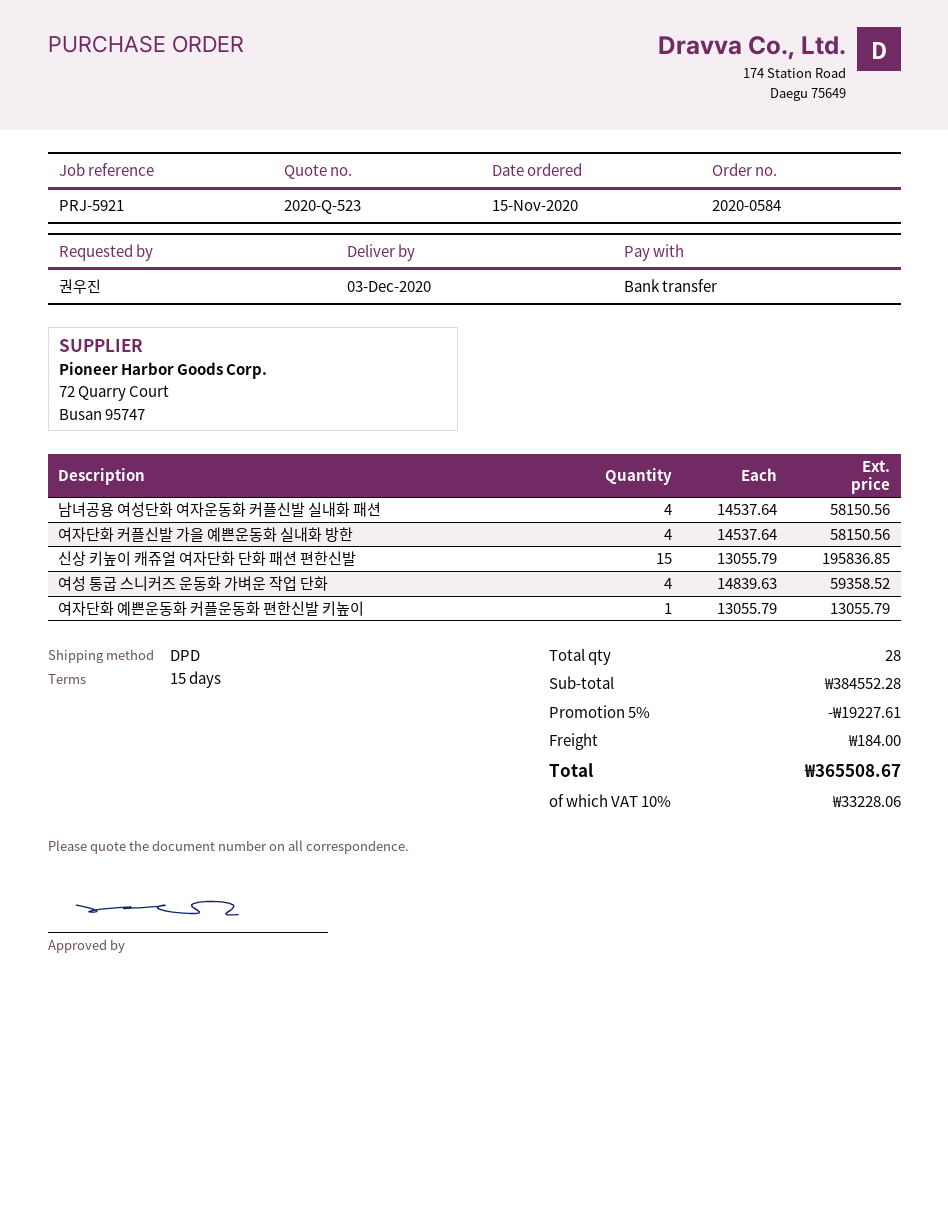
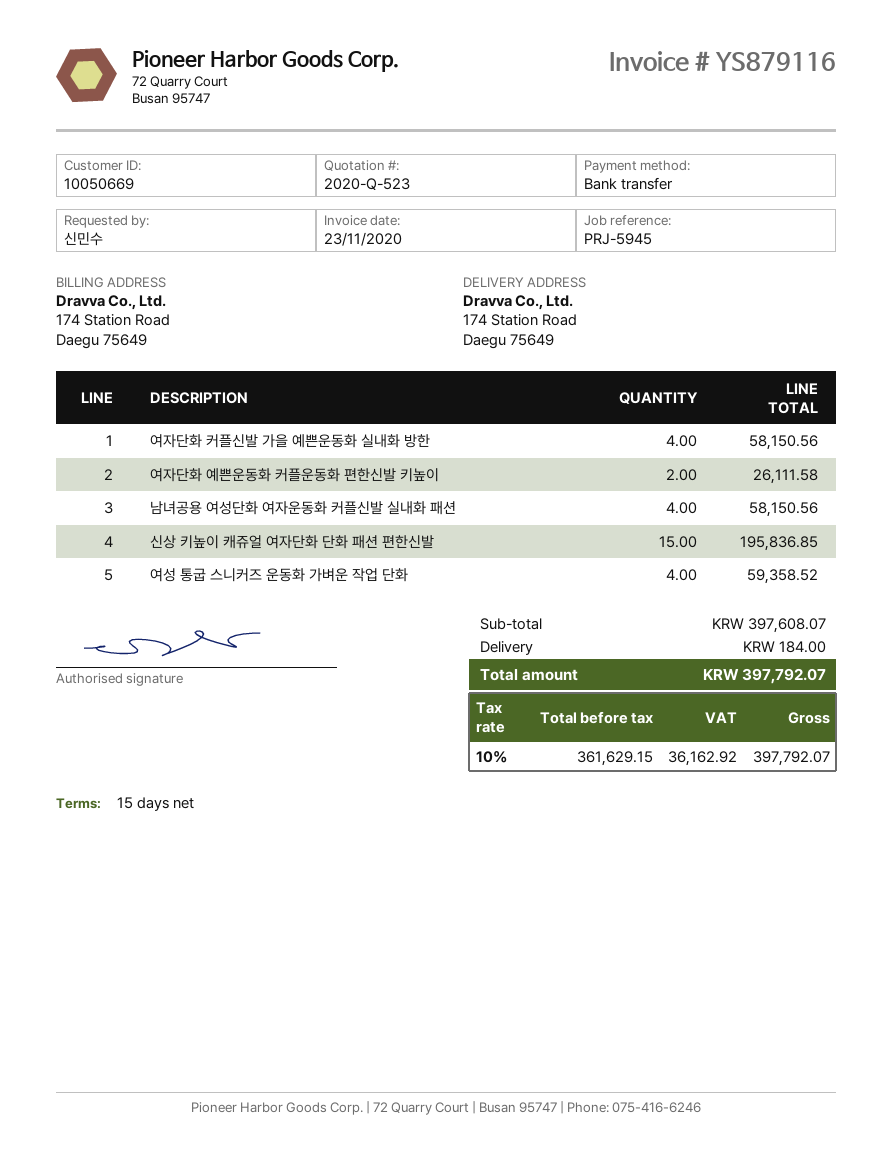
reference: PRJ-5921 -> PRJ-5945
ordered by: 권우진 -> 신민수
여자단화 예쁜운동화 커플운동화 편한신발 키높이: 1 for 13055.79 -> 2 for 26111.58
subtotal: 384552.28 -> 397608.07
discount: 5% = 19227.61 -> none
tax: 10% = 33228.06 -> 10% = 36162.92
total: 365508.67 -> 397792.07

